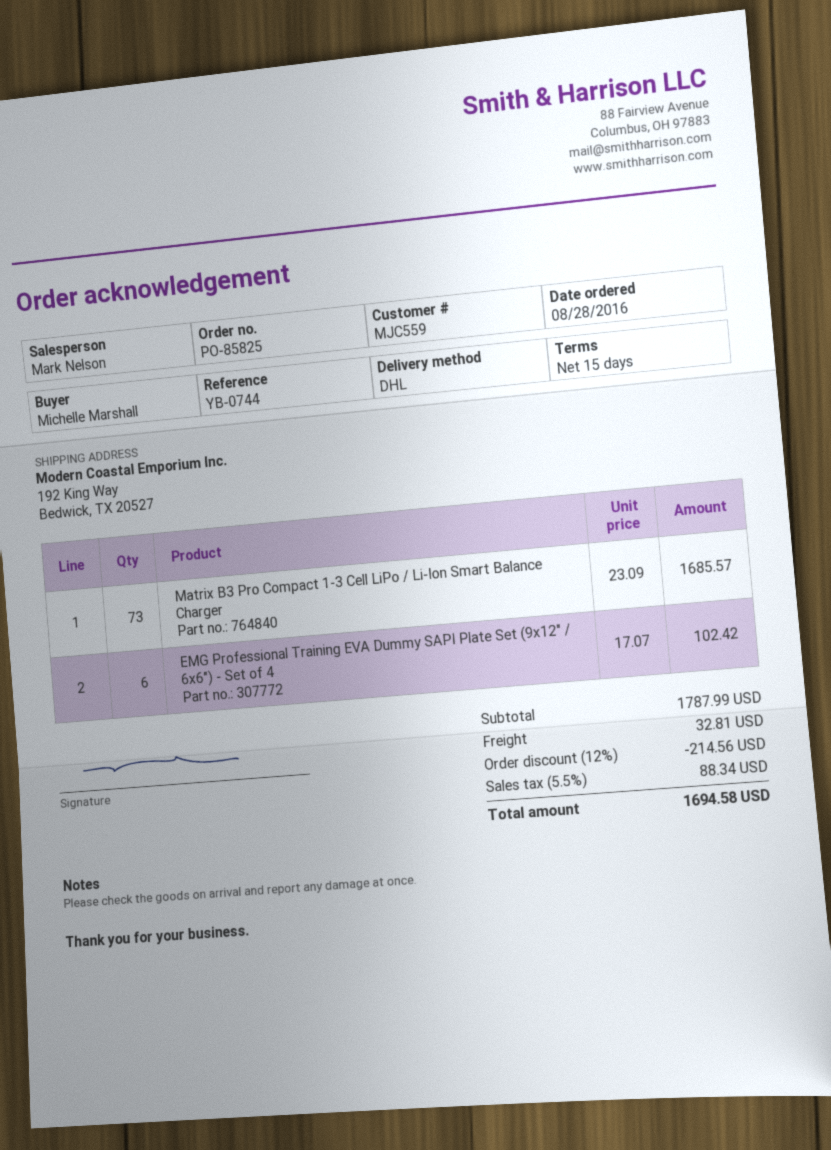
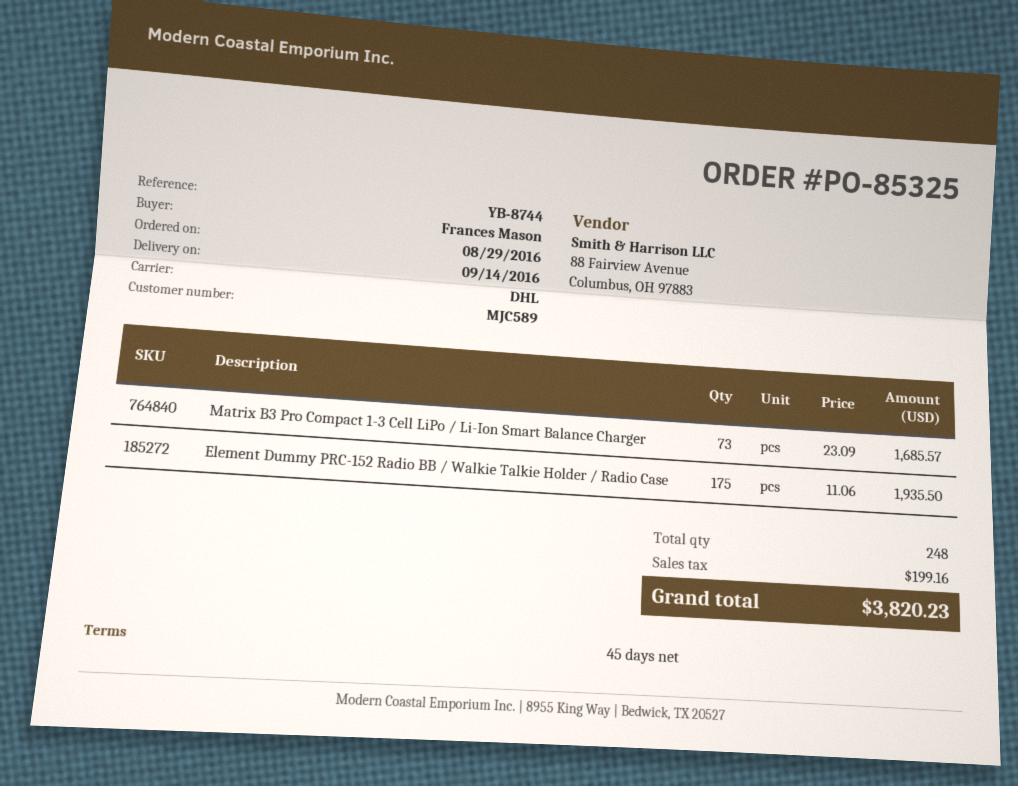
order number: PO-85825 -> PO-85325
order date: 2016-08-28 -> 2016-08-29
payment terms: 15 days -> 45 days
customer number: MJC559 -> MJC589
reference: YB-0744 -> YB-8744
ordered by: Michelle Marshall -> Frances Mason
EMG Professional Training EVA Dummy SAPI Plate Set (9x12" / 6x6") - Set of 4: 6 x 17.07 = 102.42 -> none
Element Dummy PRC-152 Radio BB / Walkie Talkie Holder / Radio Case: none -> 175 x 11.06 = 1935.50
discount: 12% = 214.56 -> none
shipping: 32.81 -> none
tax: 88.34 -> 199.16
total: 1694.58 -> 3820.23

